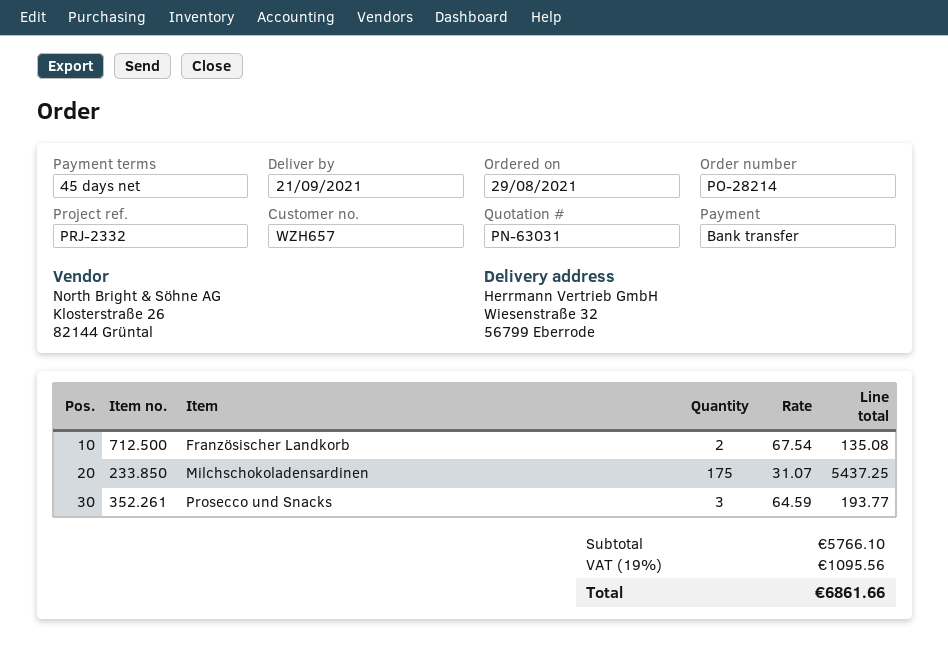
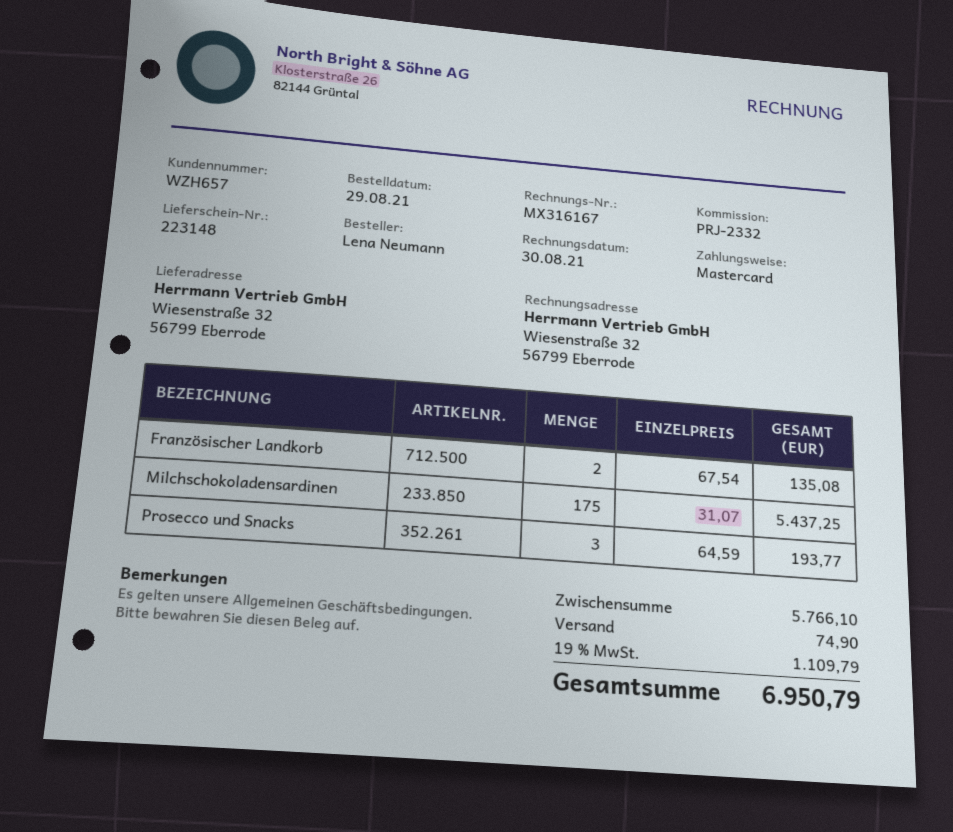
payment method: bank transfer -> Mastercard
shipping: none -> 74.90
tax: 19% = 1095.56 -> 19% = 1109.79
total: 6861.66 -> 6950.79

